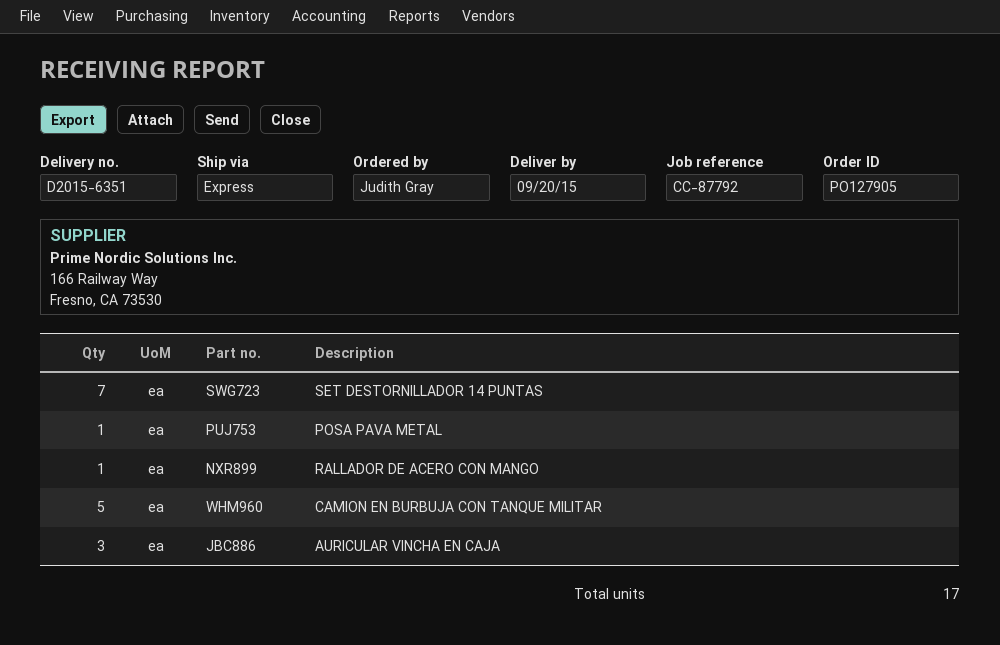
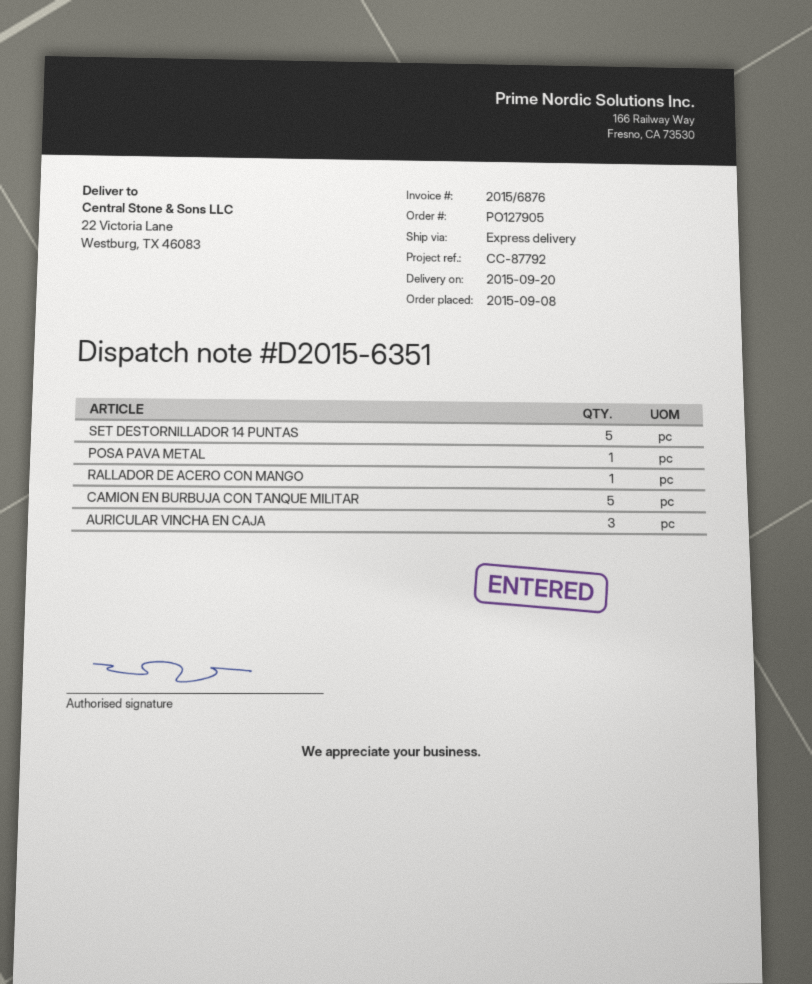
SET DESTORNILLADOR 14 PUNTAS: 7 -> 5

